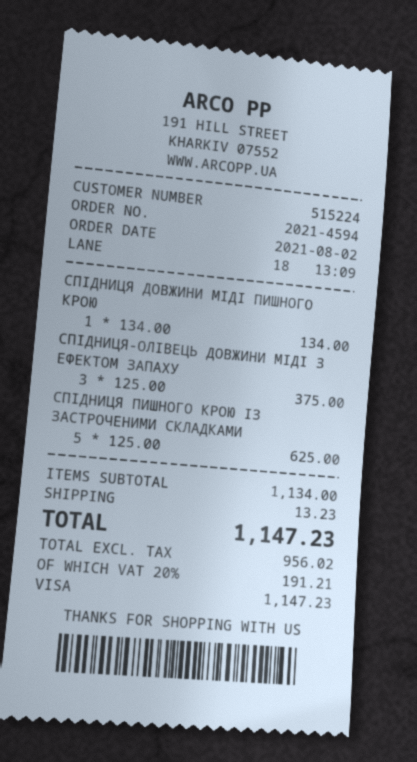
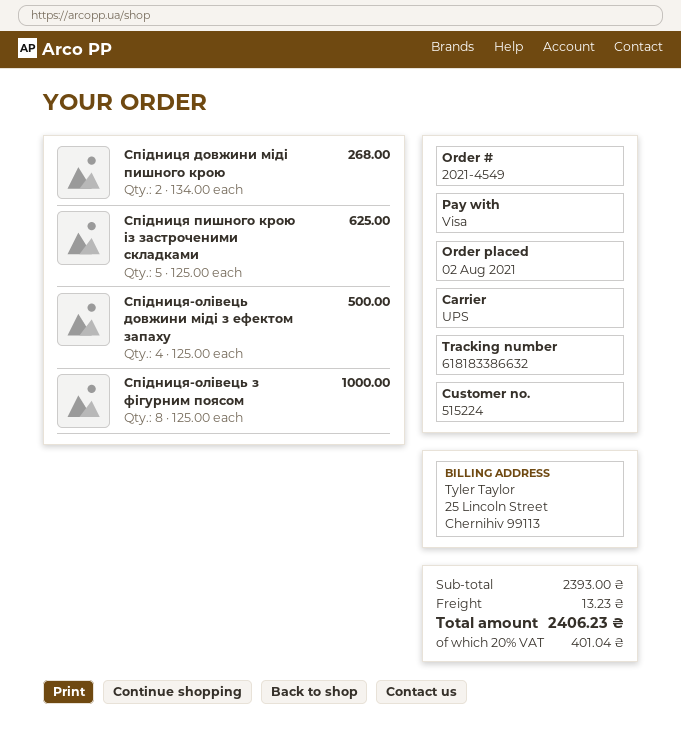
order number: 2021-4594 -> 2021-4549
СПІДНИЦЯ ДОВЖИНИ МІДІ ПИШНОГО КРОЮ: 1 x 134.00 = 134.00 -> 2 x 134.00 = 268.00
СПІДНИЦЯ-ОЛІВЕЦЬ ДОВЖИНИ МІДІ З ЕФЕКТОМ ЗАПАХУ: 3 x 125.00 = 375.00 -> 4 x 125.00 = 500.00
Спідниця-олівець з фігурним поясом: none -> 8 x 125.00 = 1000.00
subtotal: 1134.00 -> 2393.00
tax: 20% = 191.21 -> 20% = 401.04
total: 1147.23 -> 2406.23

